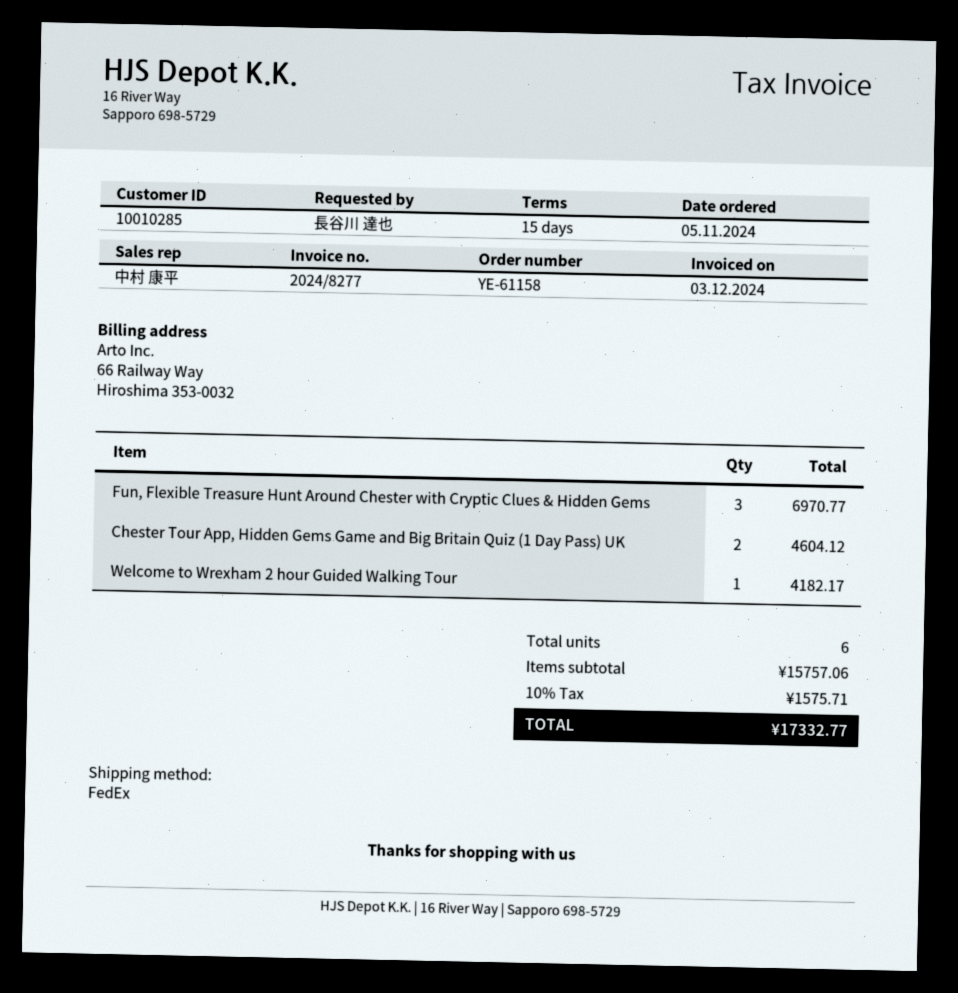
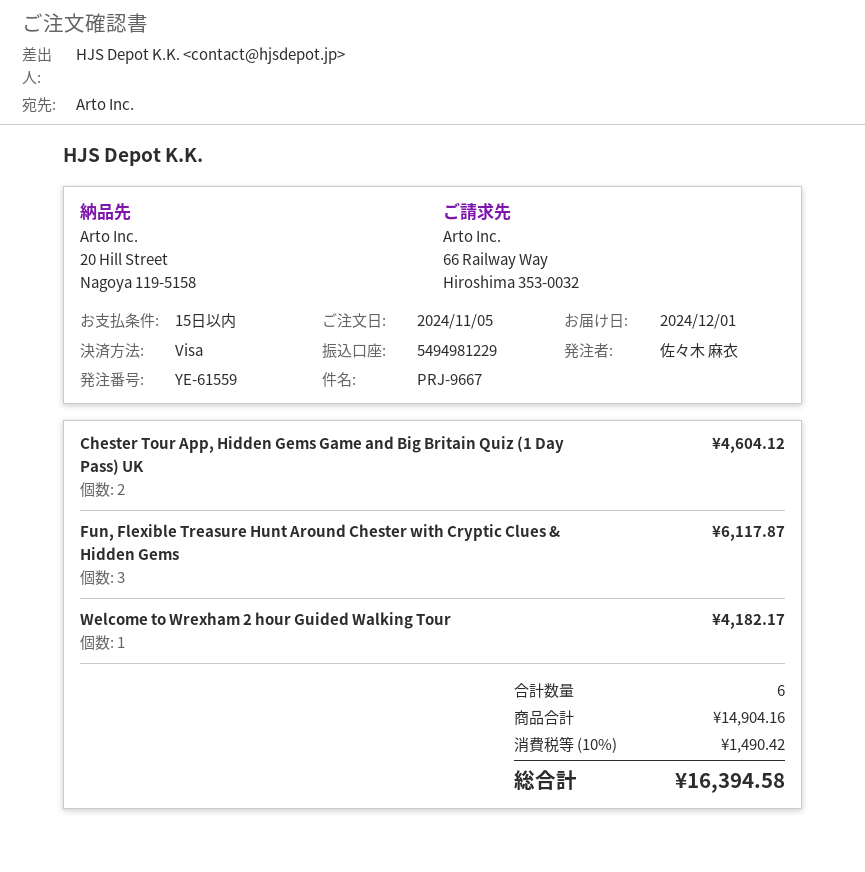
order number: YE-61158 -> YE-61559
ordered by: 長谷川 達也 -> 佐々木 麻衣
Fun, Flexible Treasure Hunt Around Chester with Cryptic Clues & Hidden Gems: 3 for 6970.77 -> 3 for 6117.87
subtotal: 15757.06 -> 14904.16
tax: 10% = 1575.71 -> 10% = 1490.42
total: 17332.77 -> 16394.58

